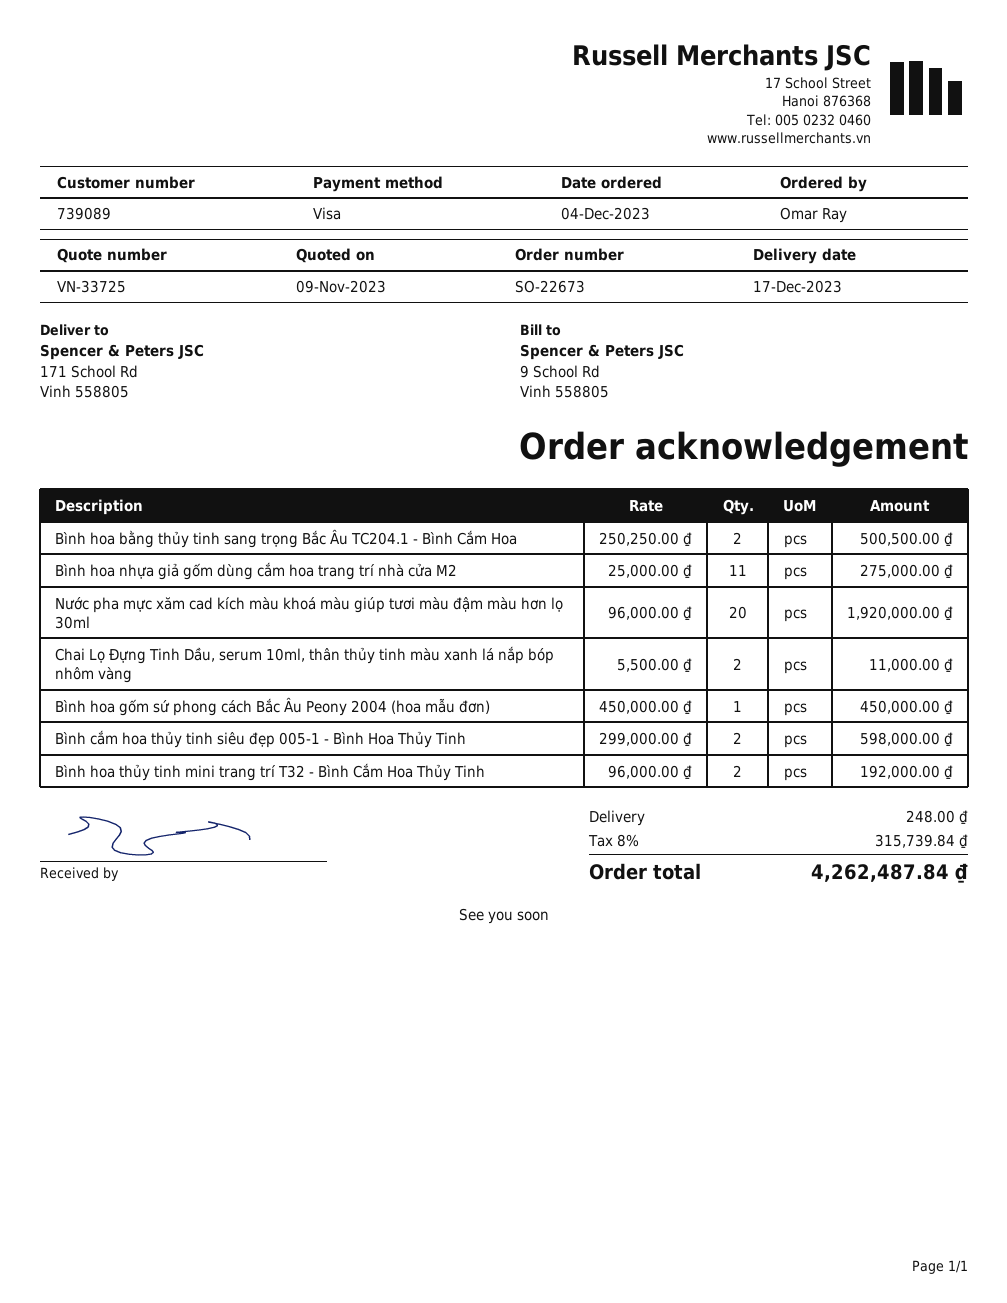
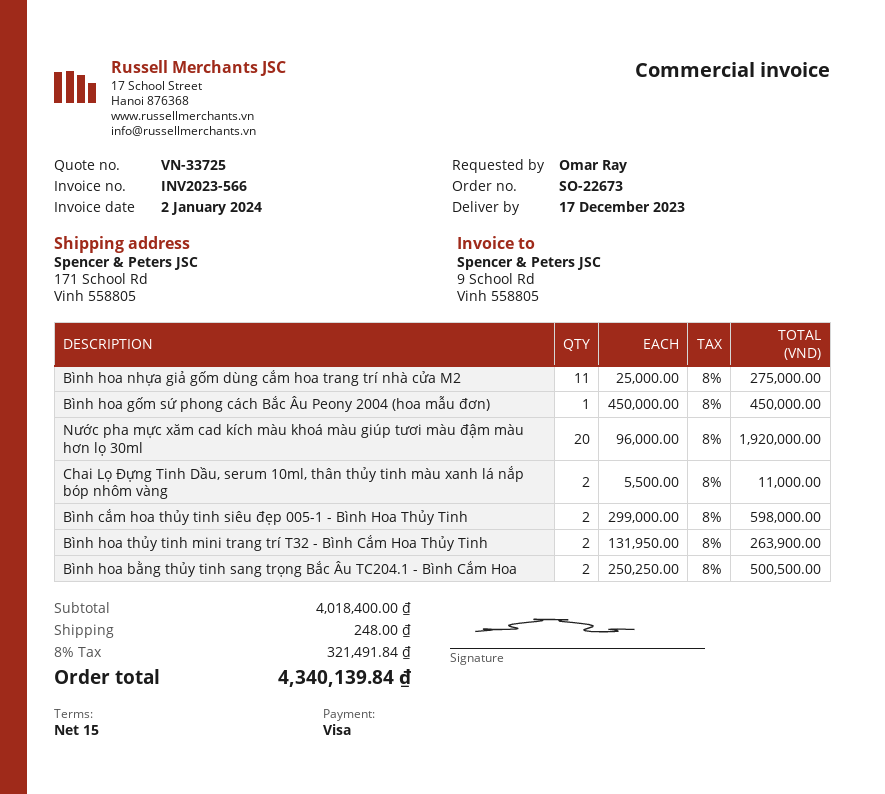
Bình hoa thủy tinh mini trang trí T32 - Bình Cắm Hoa Thủy Tinh: 2 x 96000.00 = 192000.00 -> 2 x 131950.00 = 263900.00
tax: 8% = 315739.84 -> 8% = 321491.84
total: 4262487.84 -> 4340139.84

